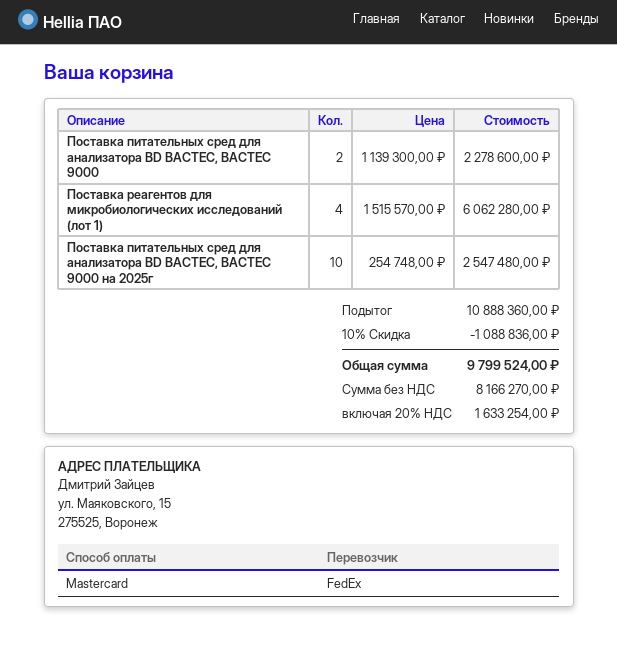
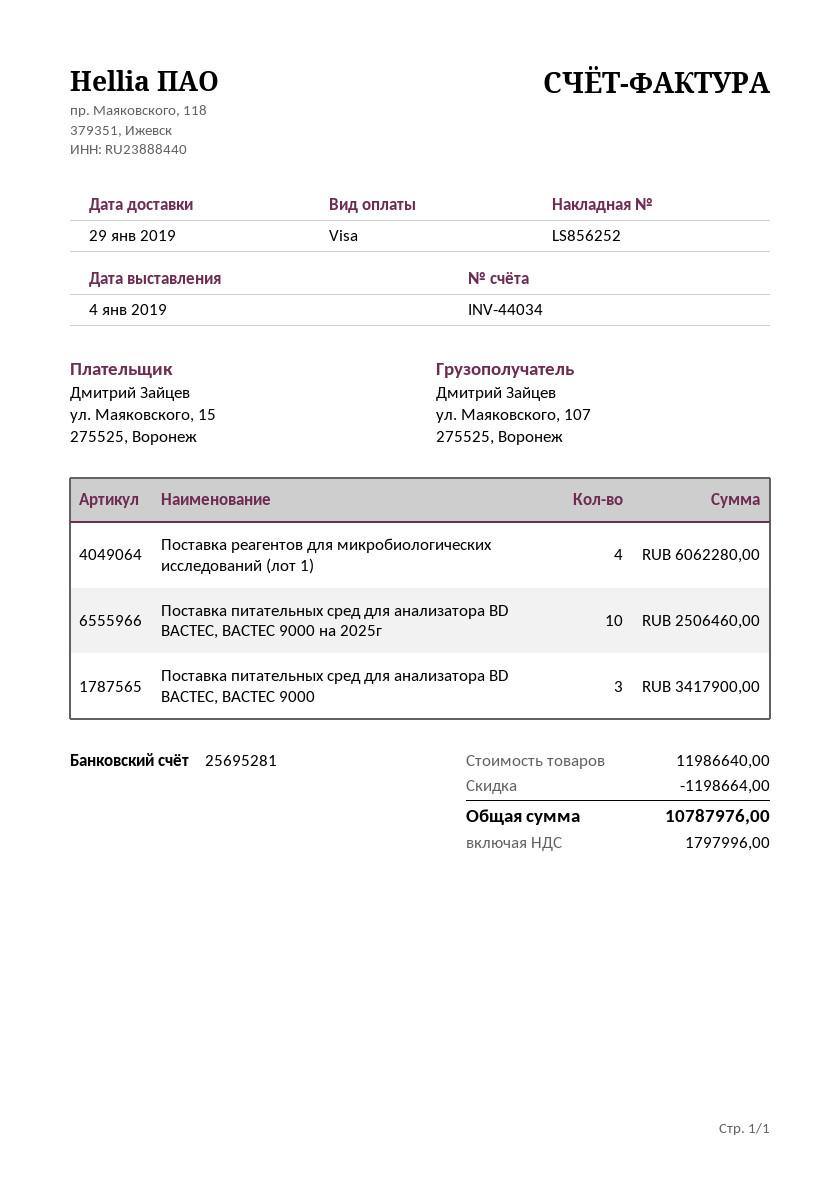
payment method: Mastercard -> Visa
Поставка питательных сред для анализатора BD BACTEC, BACTEC 9000: 2 for 2278600.00 -> 3 for 3417900.00
Поставка питательных сред для анализатора BD BACTEC, BACTEC 9000 на 2025г: 10 for 2547480.00 -> 10 for 2506460.00
subtotal: 10888360.00 -> 11986640.00
discount: 1088836.00 -> 1198664.00
tax: 1633254.00 -> 1797996.00
total: 9799524.00 -> 10787976.00

